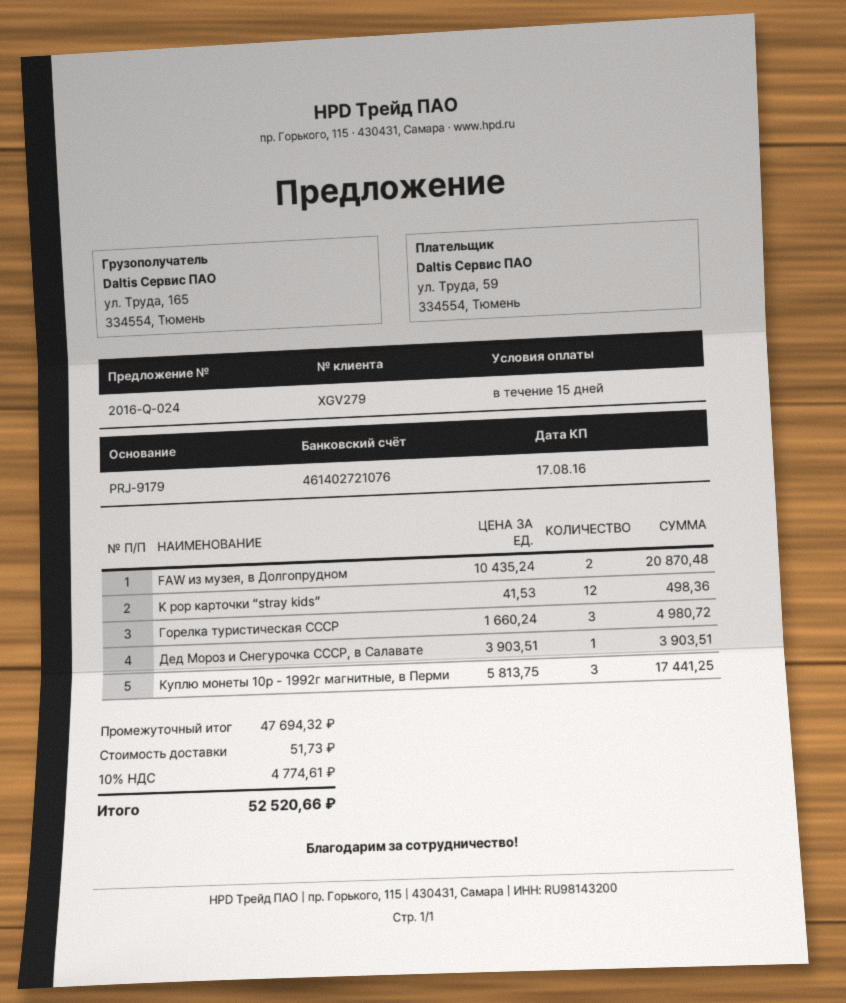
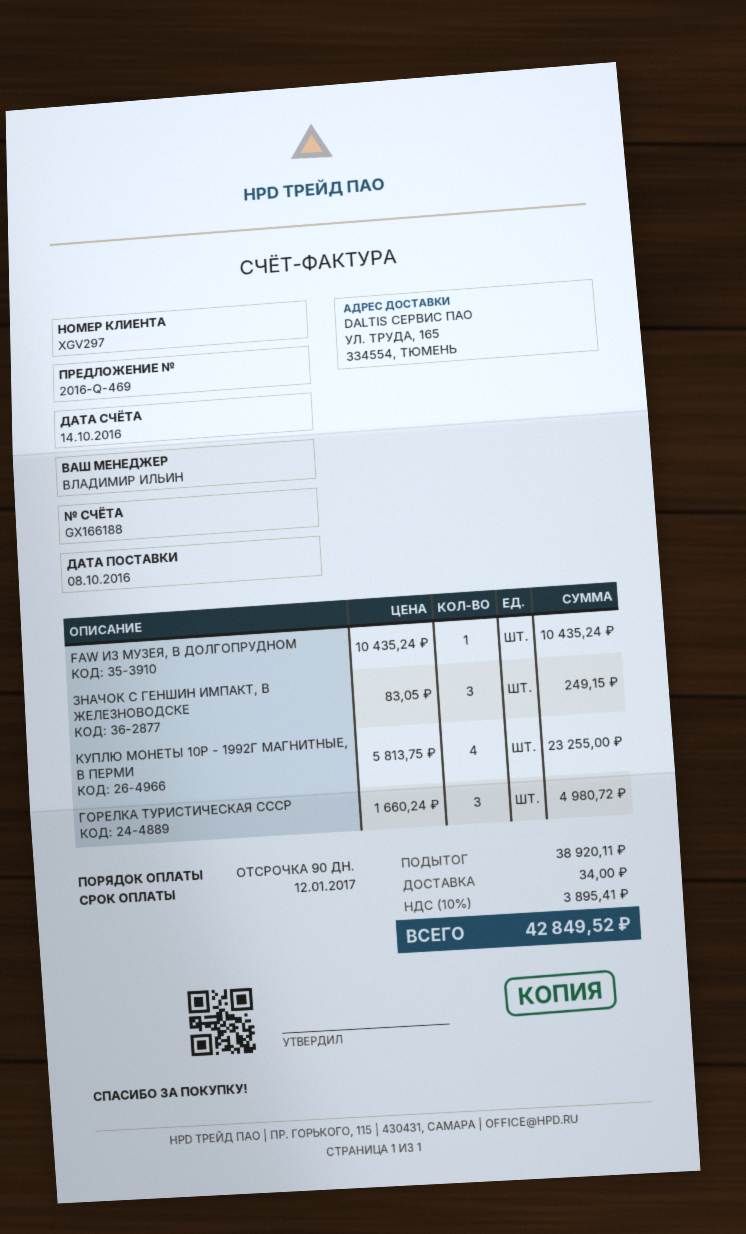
quote number: 2016-Q-024 -> 2016-Q-469
payment terms: 15 days -> 90 days
customer number: XGV279 -> XGV297
FAW из музея, в Долгопрудном: 2 x 10435.24 = 20870.48 -> 1 x 10435.24 = 10435.24
K pop карточки “stray kids”: 12 x 41.53 = 498.36 -> none
Дед Мороз и Снегурочка СССР, в Салавате: 1 x 3903.51 = 3903.51 -> none
Куплю монеты 10р - 1992г магнитные, в Перми: 3 x 5813.75 = 17441.25 -> 4 x 5813.75 = 23255.00
ЗНАЧОК С ГЕНШИН ИМПАКТ, В ЖЕЛЕЗНОВОДСКЕ: none -> 3 x 83.05 = 249.15
subtotal: 47694.32 -> 38920.11
shipping: 51.73 -> 34.00
tax: 10% = 4774.61 -> 10% = 3895.41
total: 52520.66 -> 42849.52

